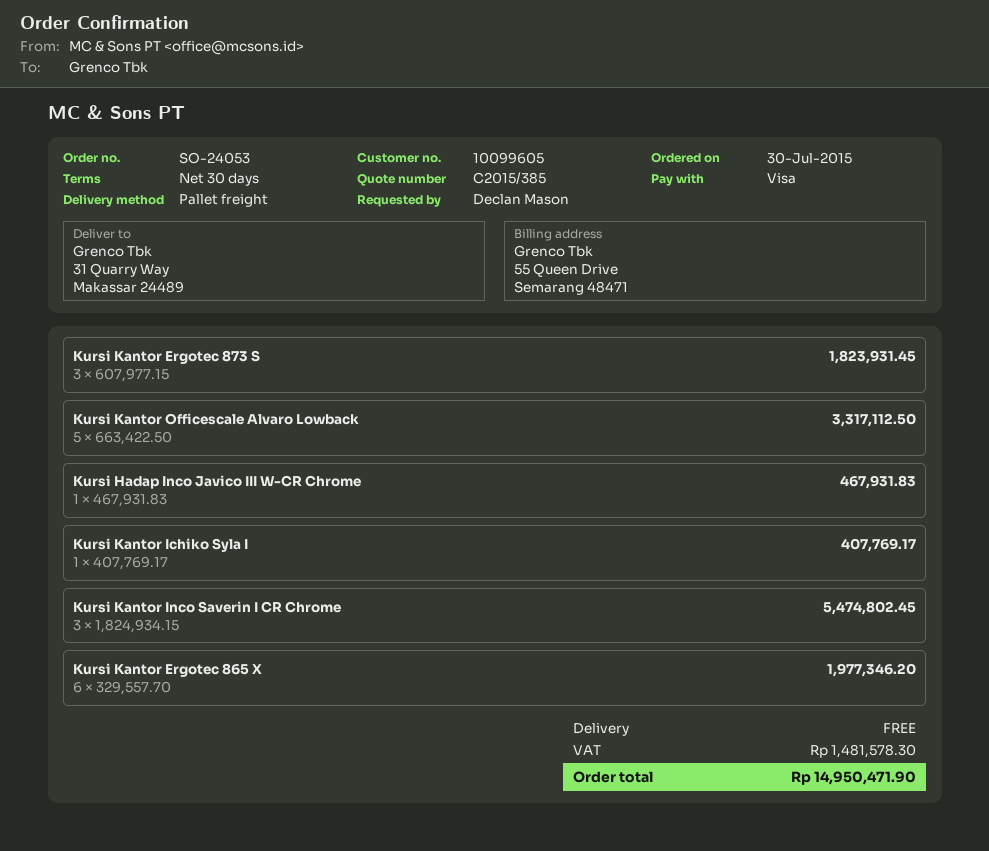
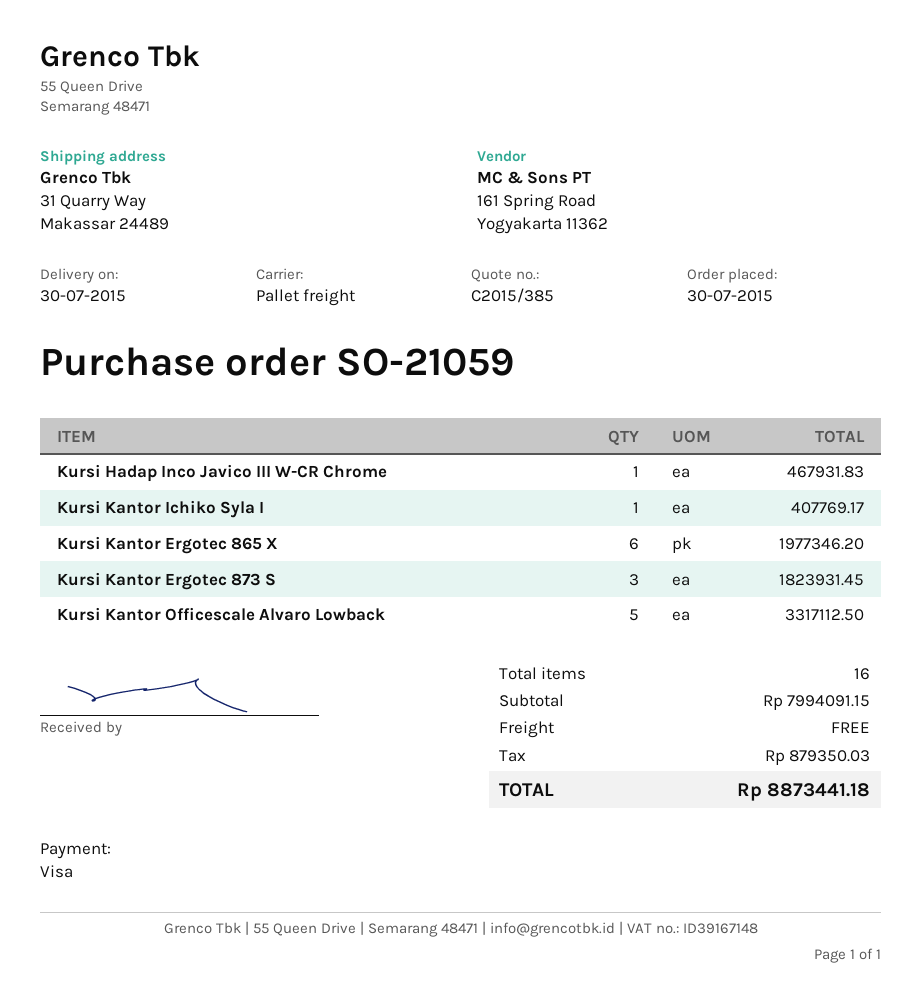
order number: SO-24053 -> SO-21059
Kursi Kantor Inco Saverin I CR Chrome: 3 for 5474802.45 -> none
tax: 1481578.30 -> 879350.03
total: 14950471.90 -> 8873441.18

